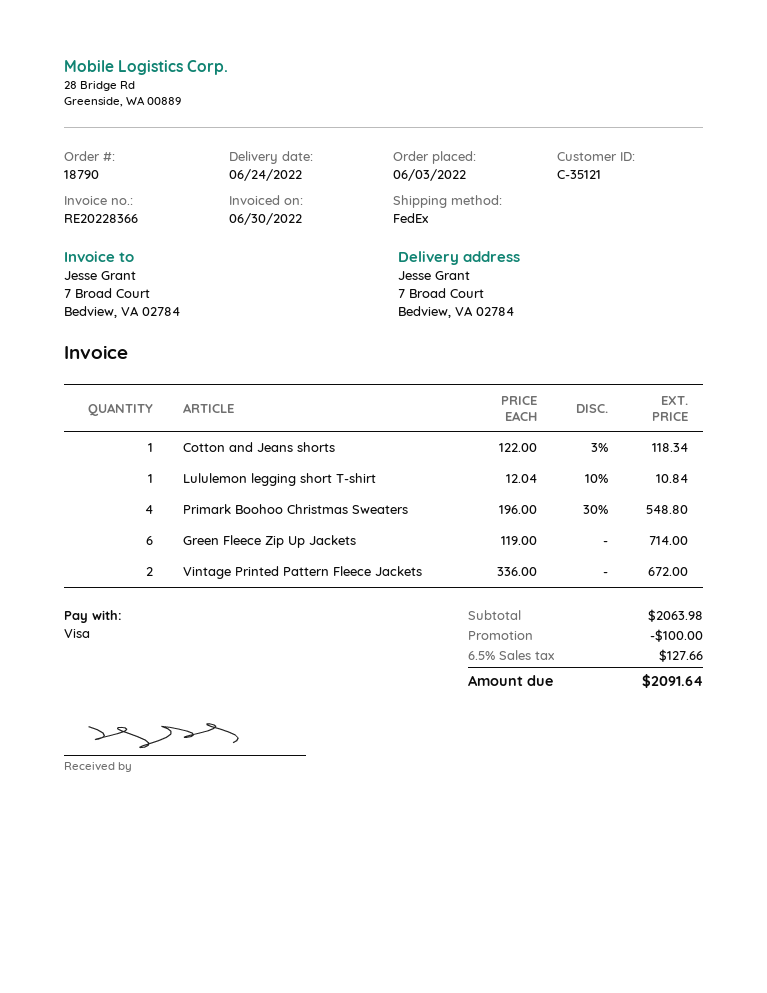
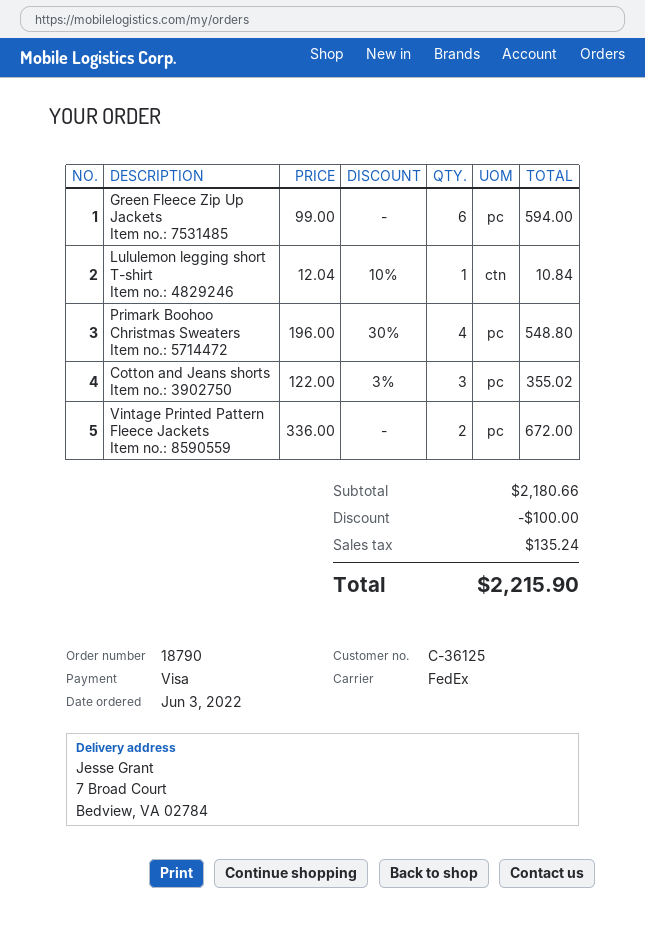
customer number: C-35121 -> C-36125
Cotton and Jeans shorts: 1 x 122.00 - 3% = 118.34 -> 3 x 122.00 - 3% = 355.02
Green Fleece Zip Up Jackets: 6 x 119.00 = 714.00 -> 6 x 99.00 = 594.00
subtotal: 2063.98 -> 2180.66
tax: 127.66 -> 135.24
total: 2091.64 -> 2215.90

